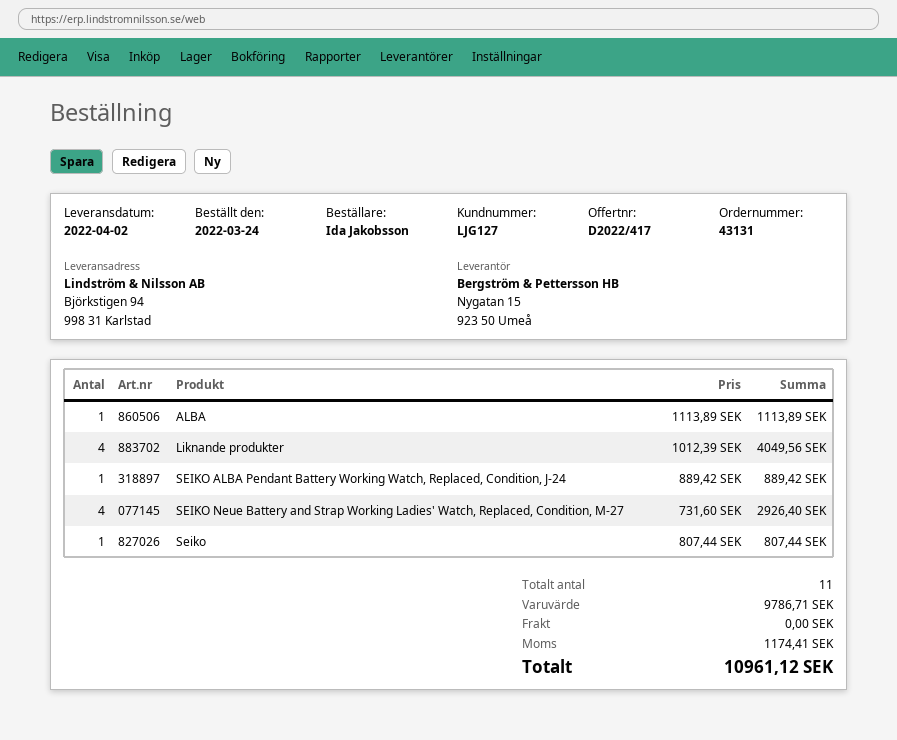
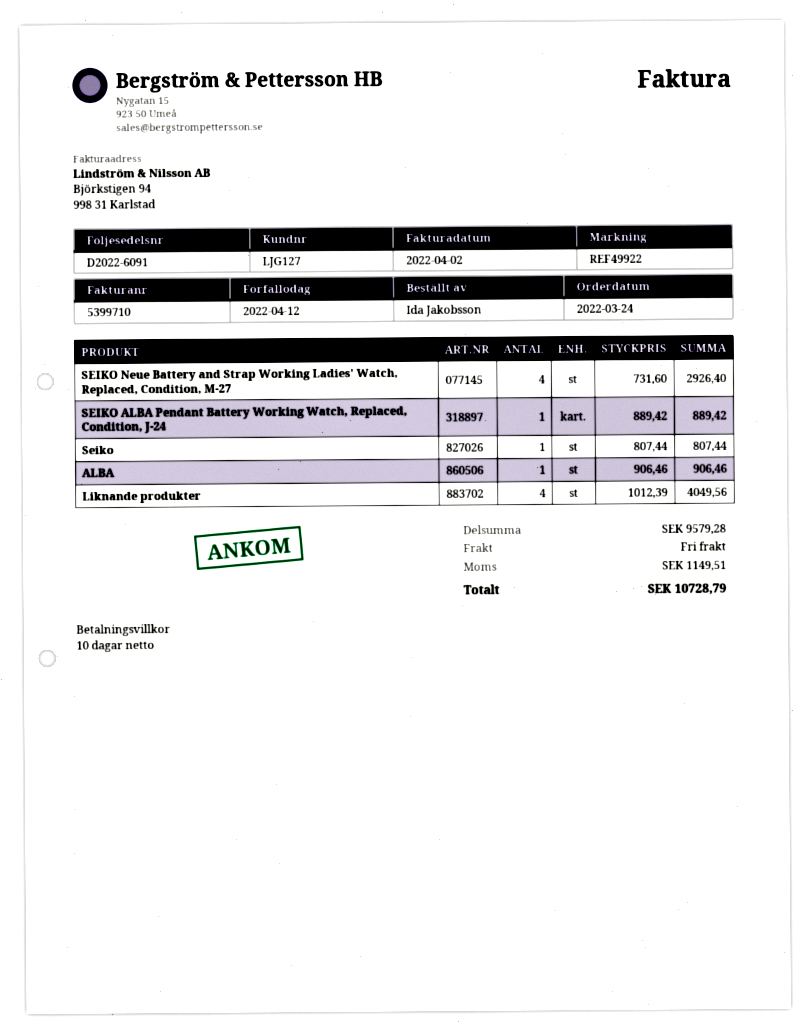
ALBA: 1 x 1113.89 = 1113.89 -> 1 x 906.46 = 906.46
subtotal: 9786.71 -> 9579.28
tax: 1174.41 -> 1149.51
total: 10961.12 -> 10728.79

